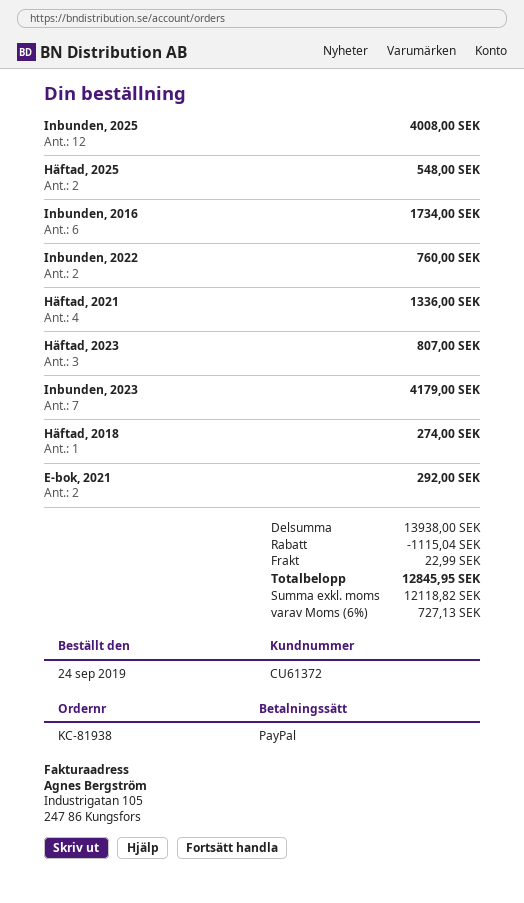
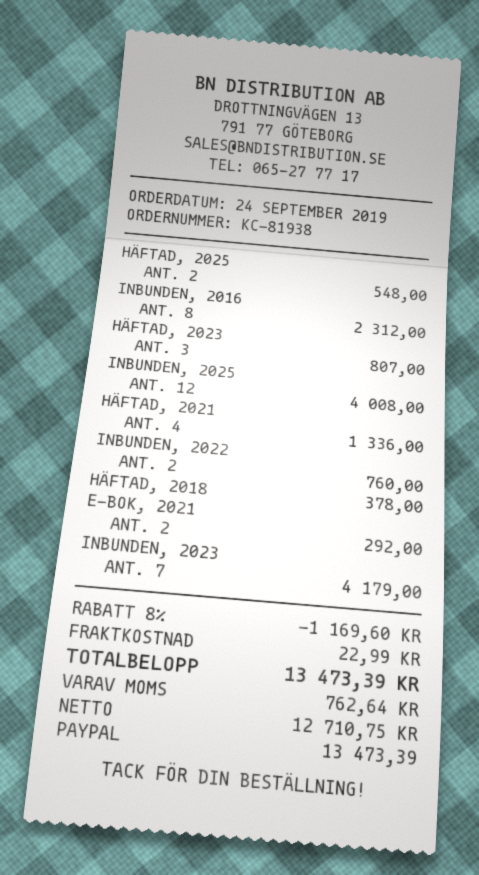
Inbunden, 2016: 6 for 1734.00 -> 8 for 2312.00
Häftad, 2018: 1 for 274.00 -> 1 for 378.00
discount: 1115.04 -> 1169.60
net: 12118.82 -> 12710.75
tax: 727.13 -> 762.64
total: 12845.95 -> 13473.39

